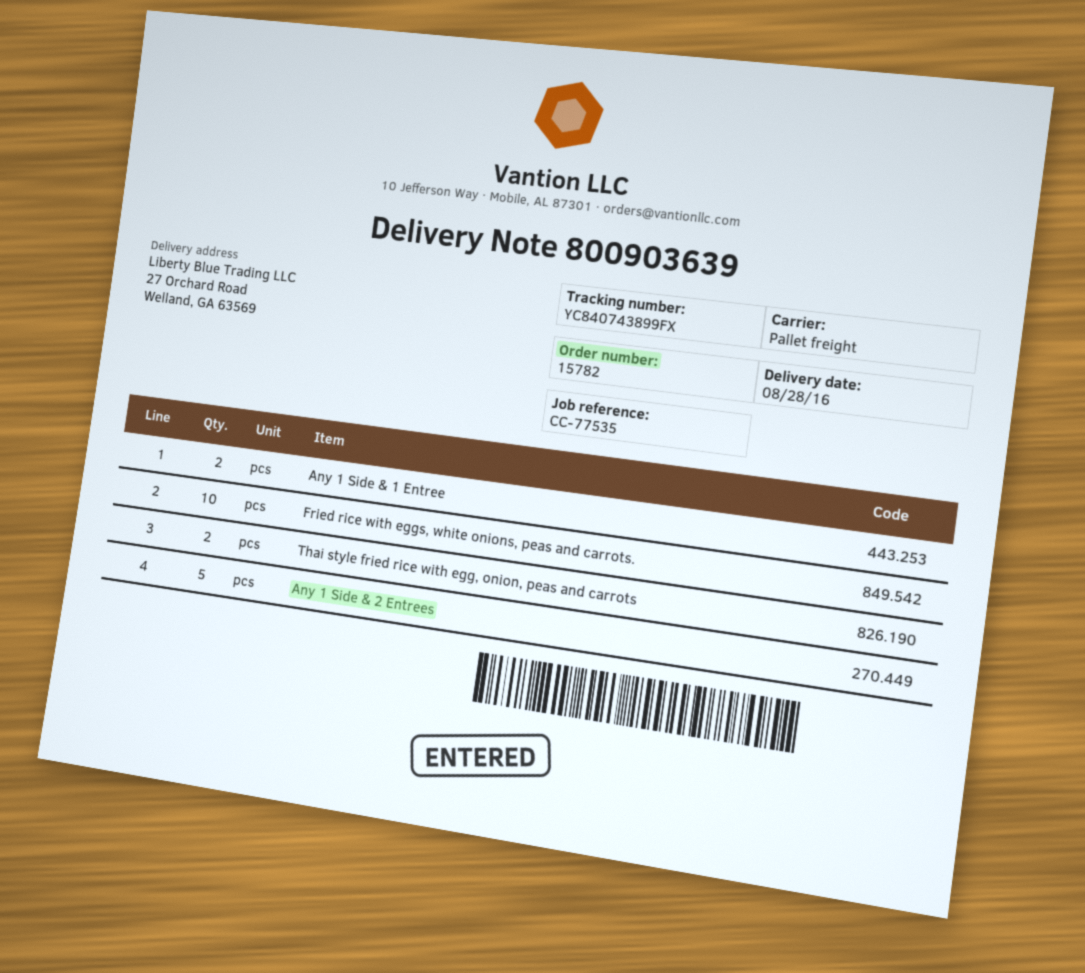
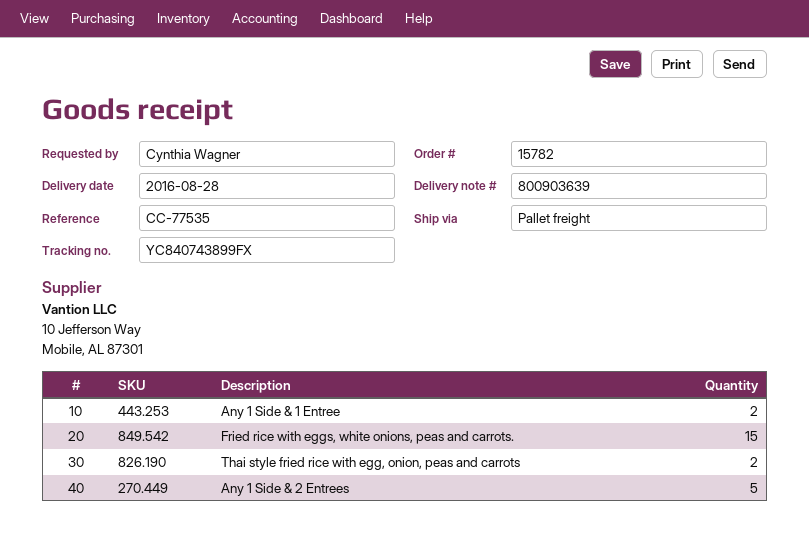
Fried rice with eggs, white onions, peas and carrots.: 10 -> 15

